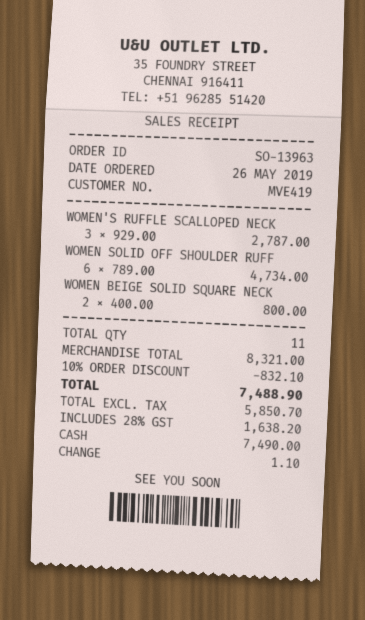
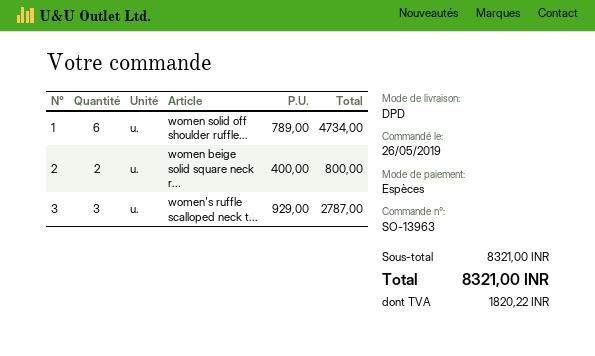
discount: 10% = 832.10 -> none
tax: 1638.20 -> 1820.22
total: 7488.90 -> 8321.00

